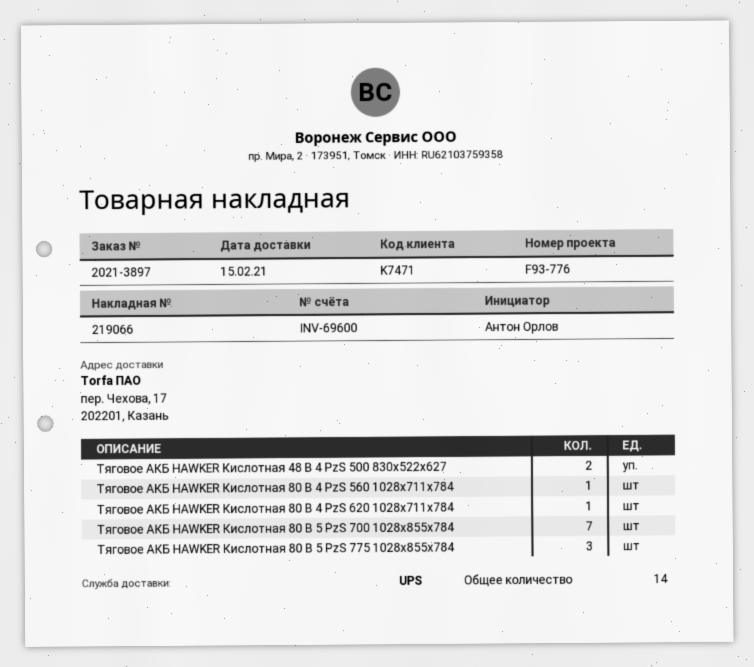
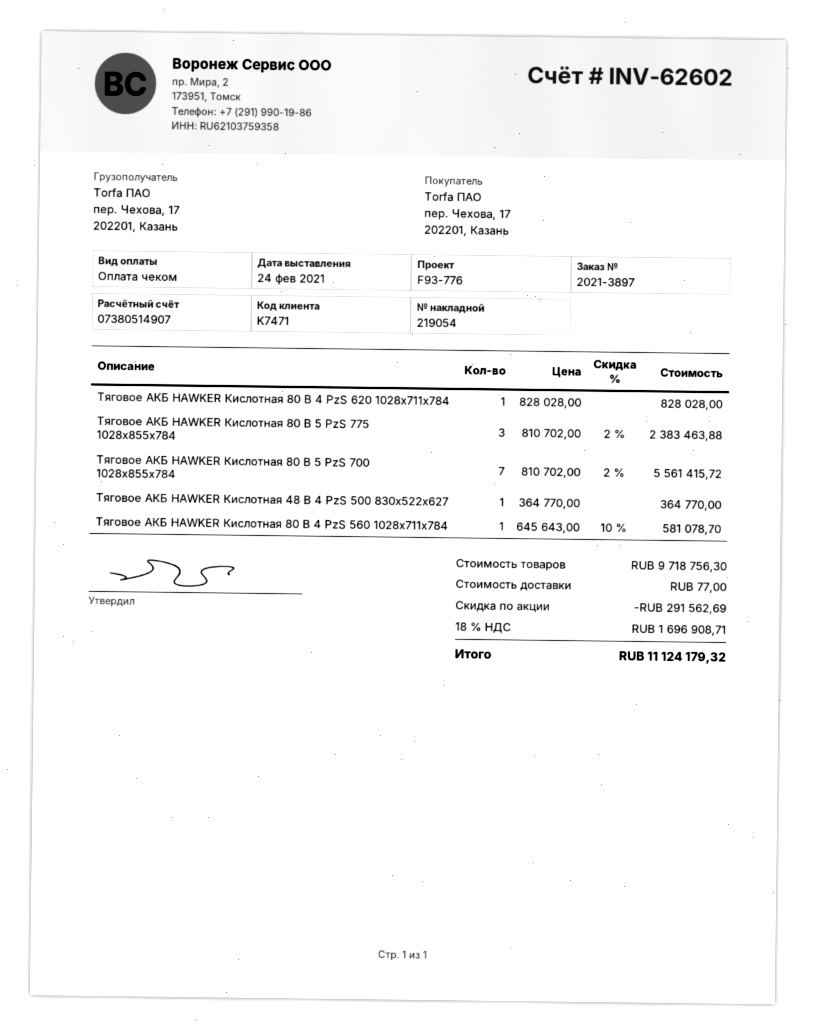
delivery note number: 219066 -> 219054
invoice number: INV-69600 -> INV-62602
Тяговое АКБ HAWKER Кислотная 48 В 4 PzS 500 830x522x627: 2 -> 1

